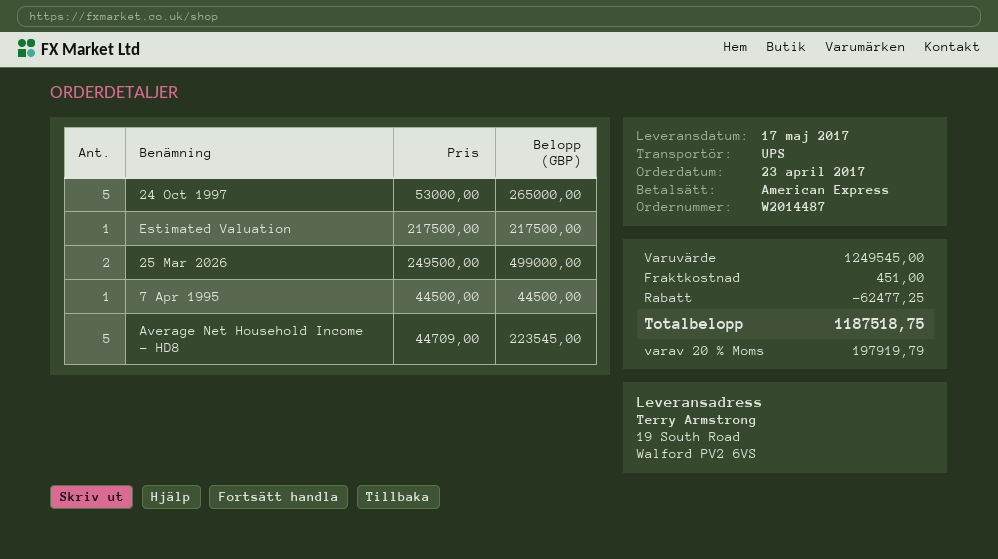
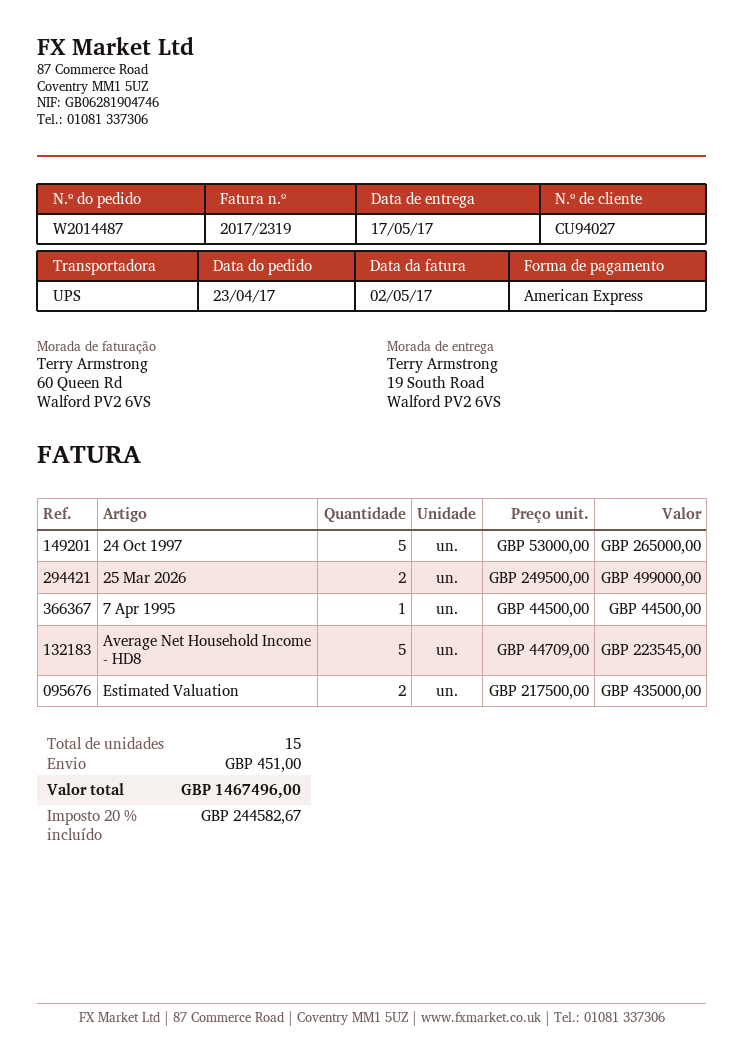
Estimated Valuation: 1 x 217500.00 = 217500.00 -> 2 x 217500.00 = 435000.00
discount: 62477.25 -> none
tax: 20% = 197919.79 -> 20% = 244582.67
total: 1187518.75 -> 1467496.00

